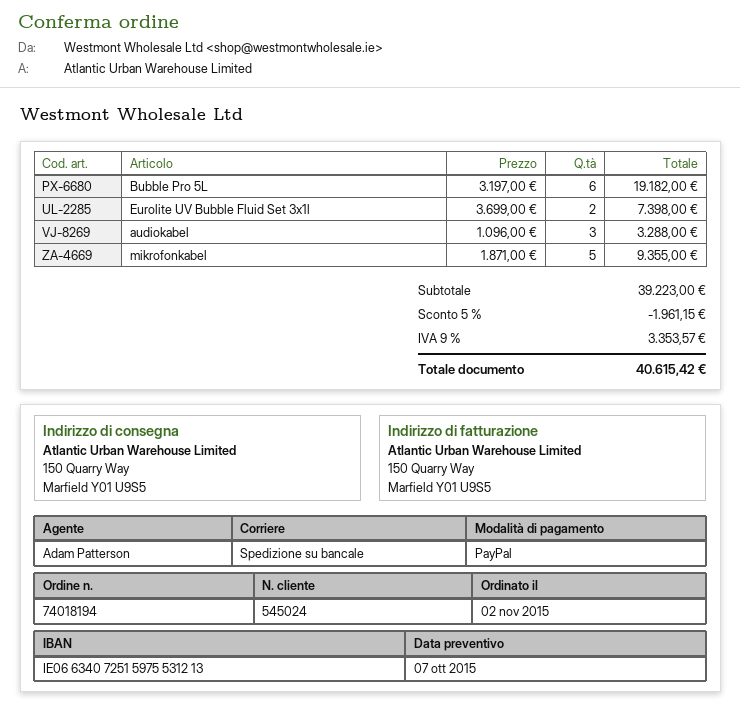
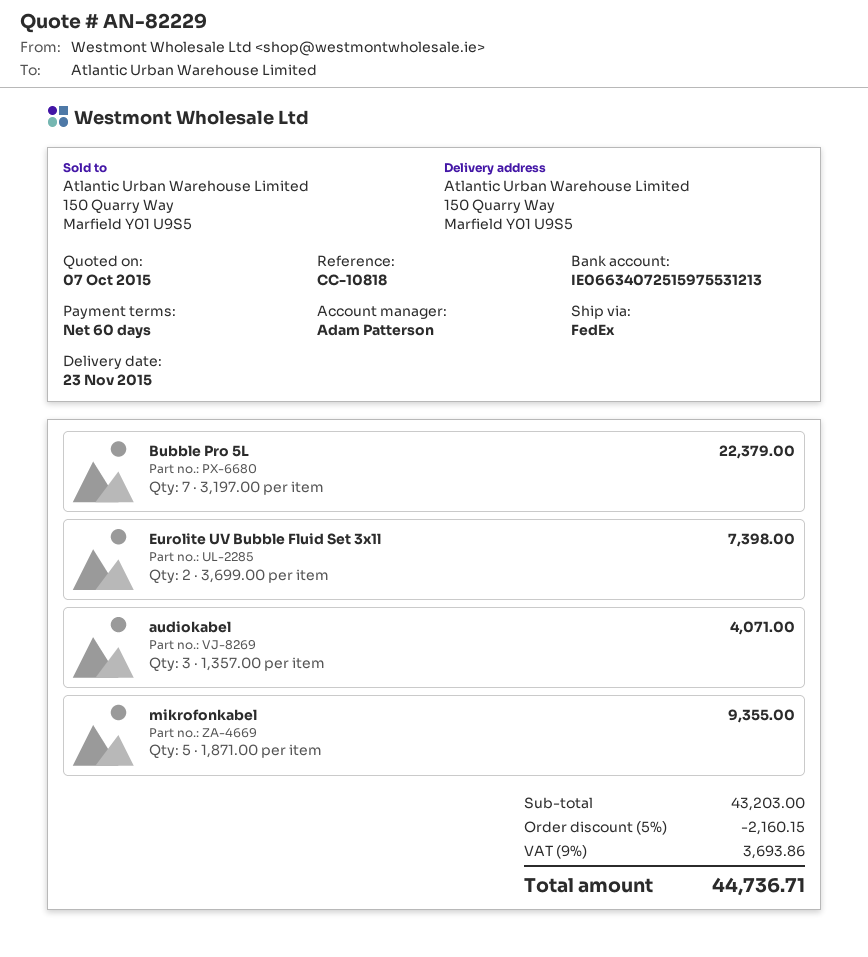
shipping method: pallet freight -> FedEx
Bubble Pro 5L: 6 x 3197.00 = 19182.00 -> 7 x 3197.00 = 22379.00
audiokabel: 3 x 1096.00 = 3288.00 -> 3 x 1357.00 = 4071.00
subtotal: 39223.00 -> 43203.00
discount: 5% = 1961.15 -> 5% = 2160.15
tax: 9% = 3353.57 -> 9% = 3693.86
total: 40615.42 -> 44736.71

